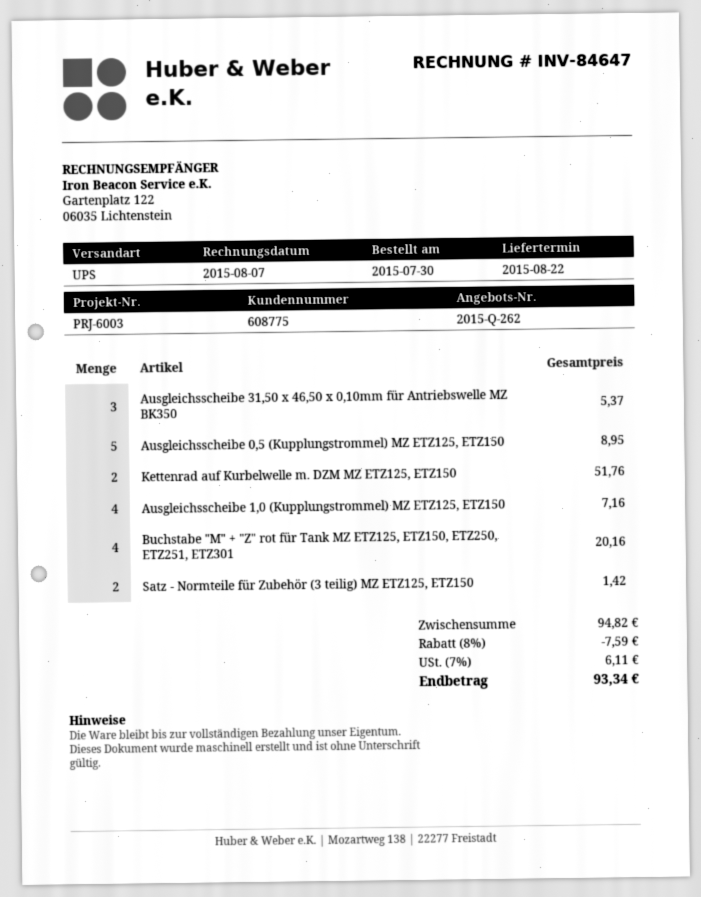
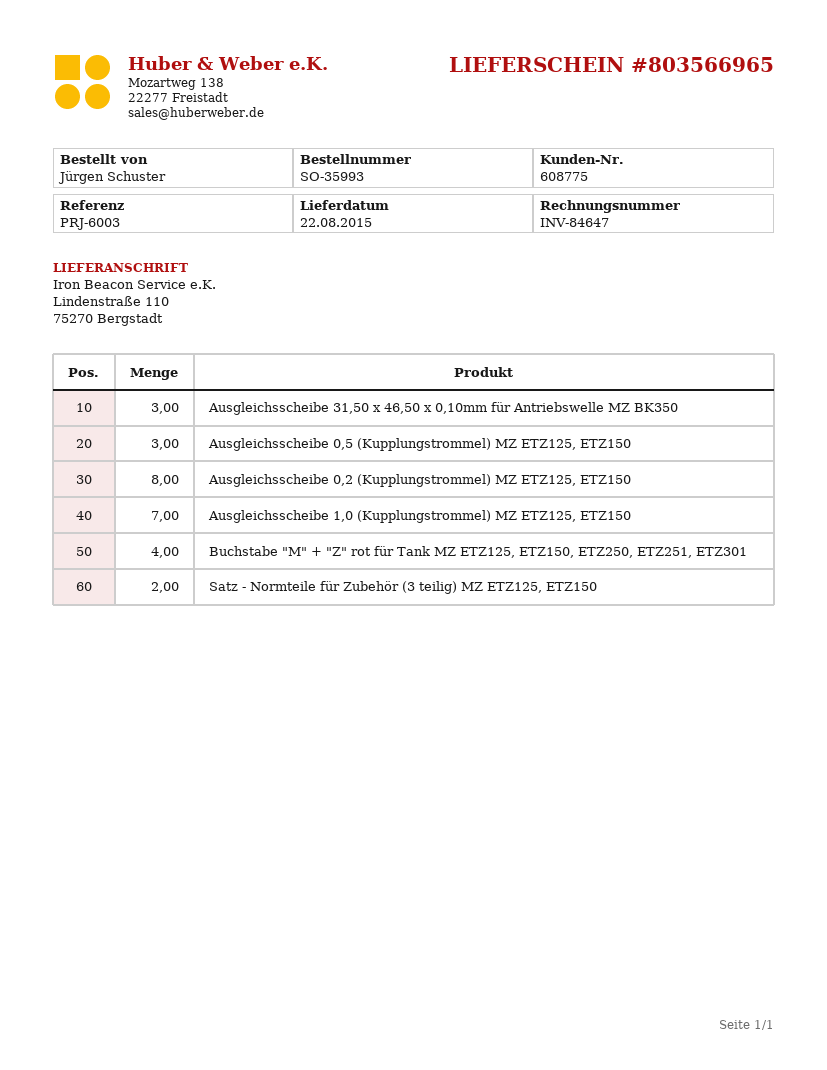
Ausgleichsscheibe 0,5 (Kupplungstrommel) MZ ETZ125, ETZ150: 5 -> 3
Kettenrad auf Kurbelwelle m. DZM MZ ETZ125, ETZ150: 2 -> none
Ausgleichsscheibe 1,0 (Kupplungstrommel) MZ ETZ125, ETZ150: 4 -> 7
Ausgleichsscheibe 0,2 (Kupplungstrommel) MZ ETZ125, ETZ150: none -> 8

